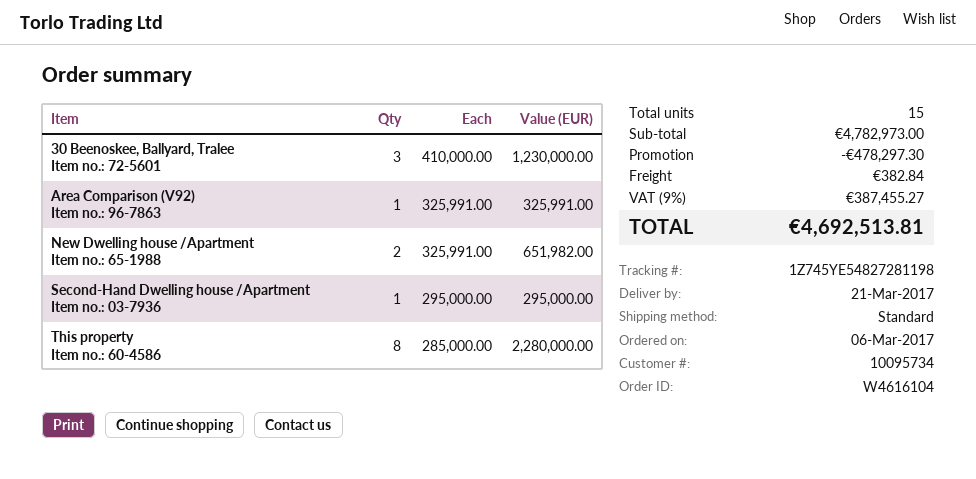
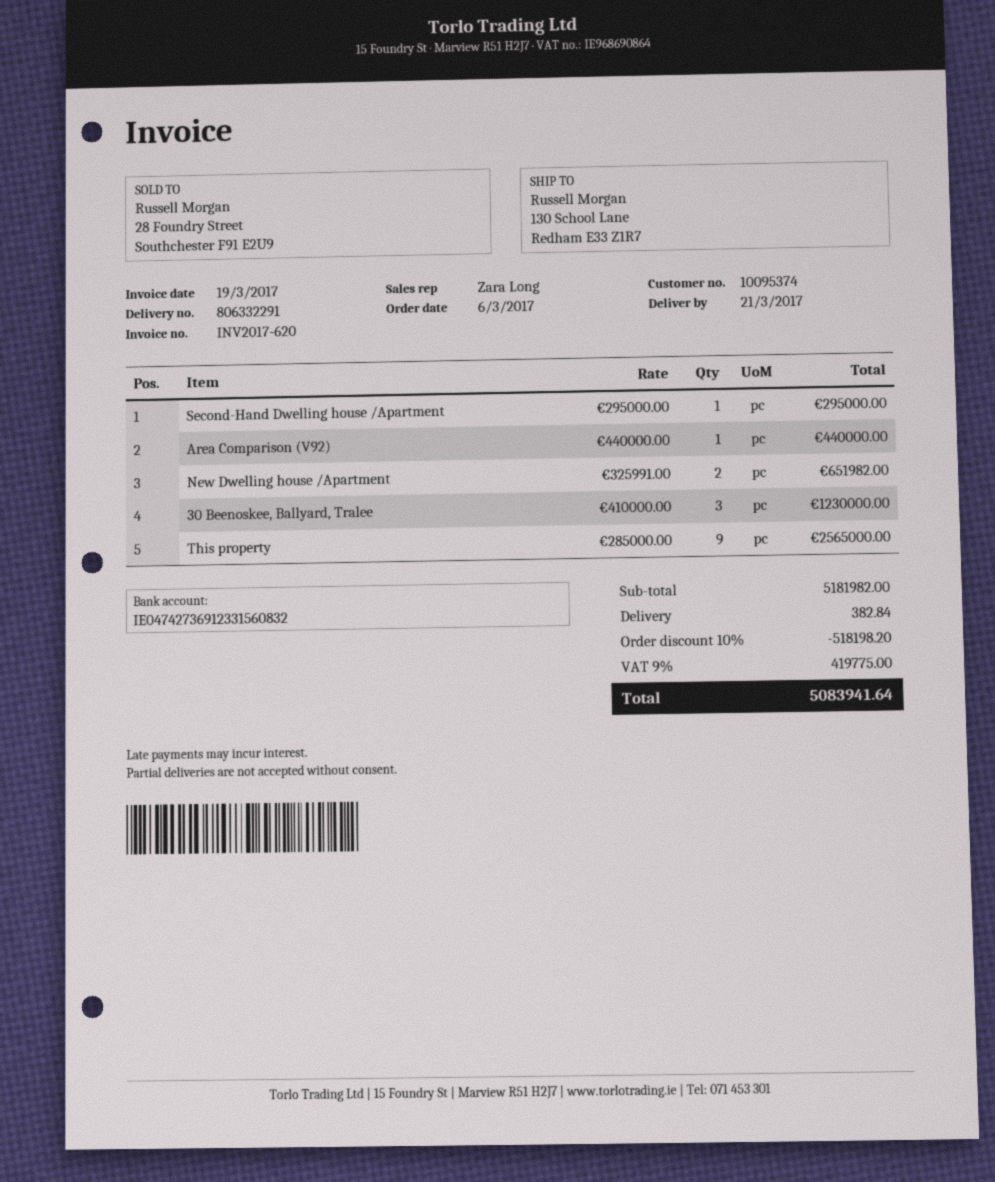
customer number: 10095734 -> 10095374
Area Comparison (V92): 1 x 325991.00 = 325991.00 -> 1 x 440000.00 = 440000.00
This property: 8 x 285000.00 = 2280000.00 -> 9 x 285000.00 = 2565000.00
subtotal: 4782973.00 -> 5181982.00
discount: 478297.30 -> 518198.20
tax: 9% = 387455.27 -> 9% = 419775.00
total: 4692513.81 -> 5083941.64

